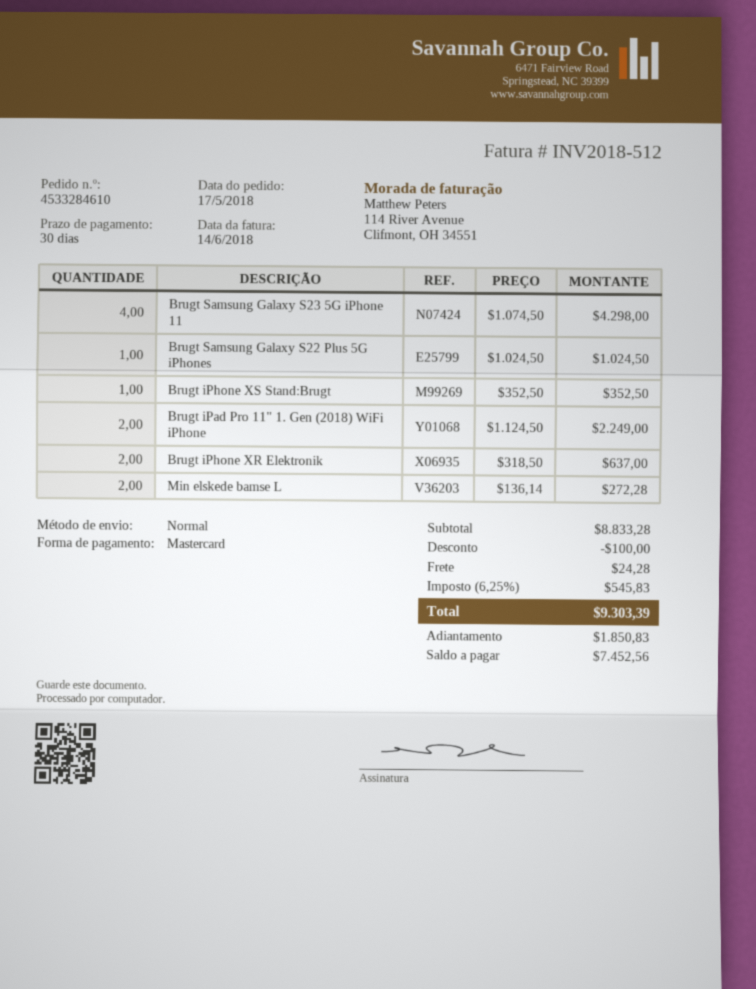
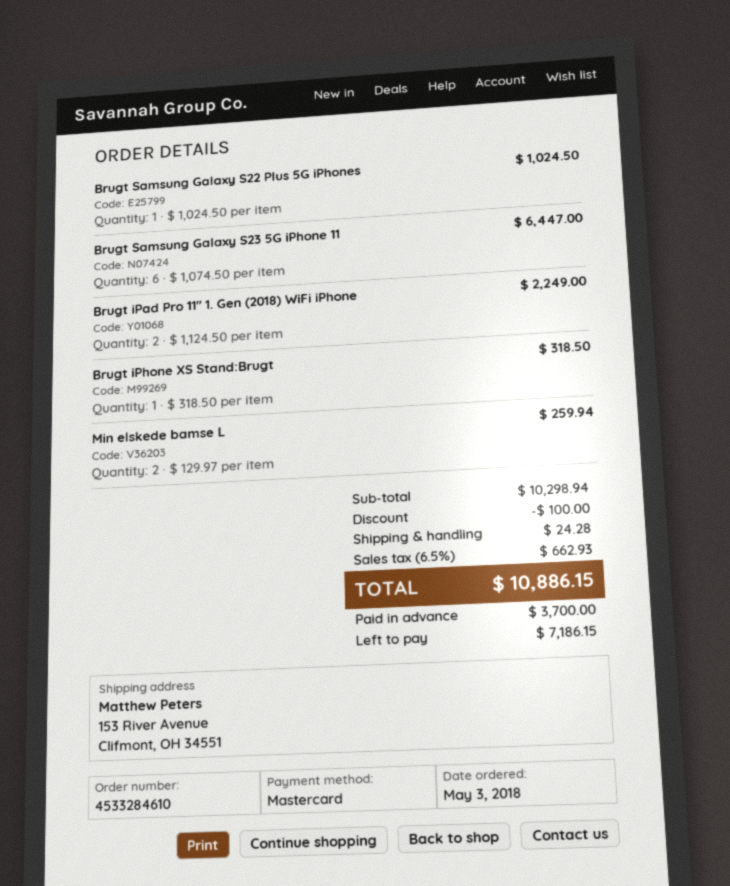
order date: 2018-05-17 -> 2018-05-03
Brugt Samsung Galaxy S23 5G iPhone 11: 4 x 1074.50 = 4298.00 -> 6 x 1074.50 = 6447.00
Brugt iPhone XS Stand:Brugt: 1 x 352.50 = 352.50 -> 1 x 318.50 = 318.50
Brugt iPhone XR Elektronik: 2 x 318.50 = 637.00 -> none
Min elskede bamse L: 2 x 136.14 = 272.28 -> 2 x 129.97 = 259.94
subtotal: 8833.28 -> 10298.94
tax: 6.25% = 545.83 -> 6.5% = 662.93
total: 9303.39 -> 10886.15
deposit: 1850.83 -> 3700.00
balance: 7452.56 -> 7186.15

